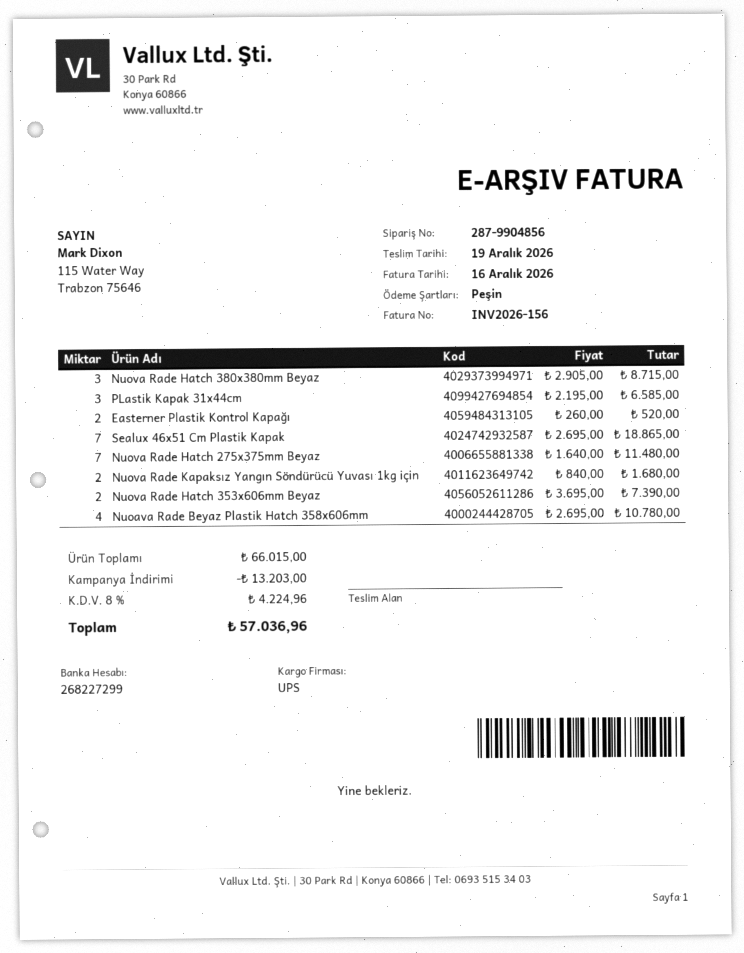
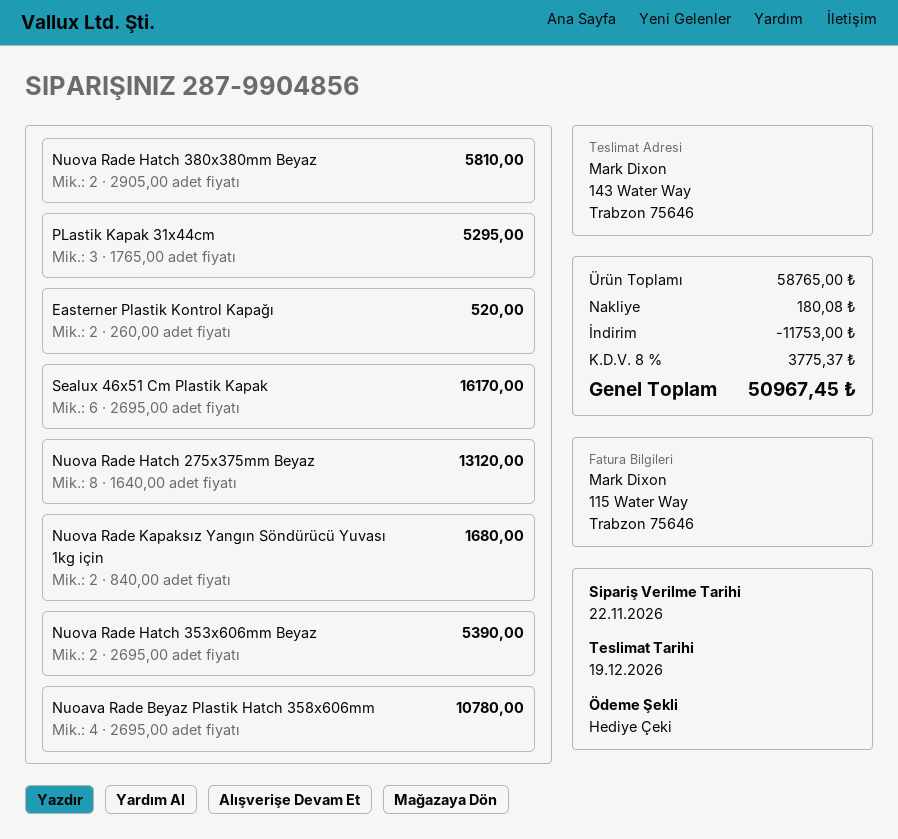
Nuova Rade Hatch 380x380mm Beyaz: 3 x 2905.00 = 8715.00 -> 2 x 2905.00 = 5810.00
PLastik Kapak 31x44cm: 3 x 2195.00 = 6585.00 -> 3 x 1765.00 = 5295.00
Sealux 46x51 Cm Plastik Kapak: 7 x 2695.00 = 18865.00 -> 6 x 2695.00 = 16170.00
Nuova Rade Hatch 275x375mm Beyaz: 7 x 1640.00 = 11480.00 -> 8 x 1640.00 = 13120.00
Nuova Rade Hatch 353x606mm Beyaz: 2 x 3695.00 = 7390.00 -> 2 x 2695.00 = 5390.00
subtotal: 66015.00 -> 58765.00
discount: 13203.00 -> 11753.00
shipping: none -> 180.08
tax: 8% = 4224.96 -> 8% = 3775.37
total: 57036.96 -> 50967.45

